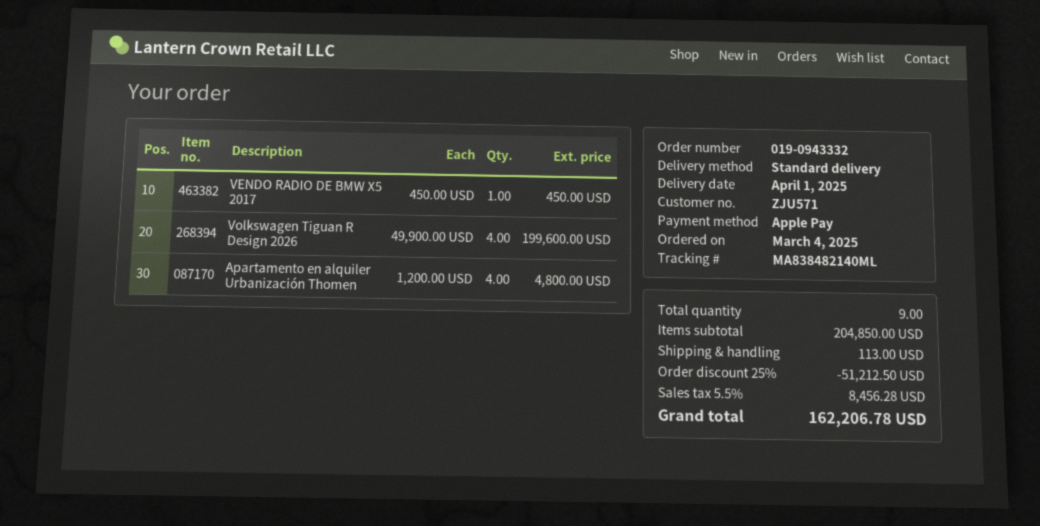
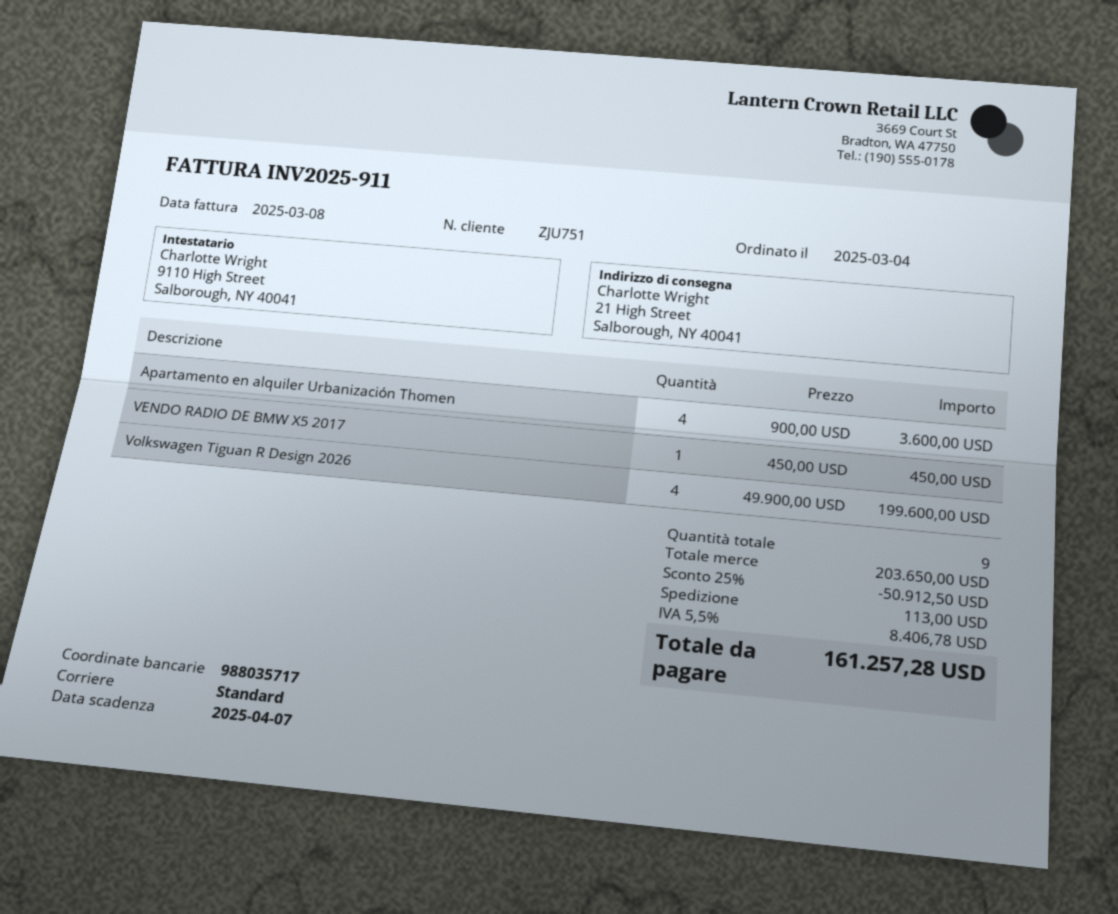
customer number: ZJU571 -> ZJU751
Apartamento en alquiler Urbanización Thomen: 4 x 1200.00 = 4800.00 -> 4 x 900.00 = 3600.00
subtotal: 204850.00 -> 203650.00
discount: 25% = 51212.50 -> 25% = 50912.50
tax: 5.5% = 8456.28 -> 5.5% = 8406.78
total: 162206.78 -> 161257.28

